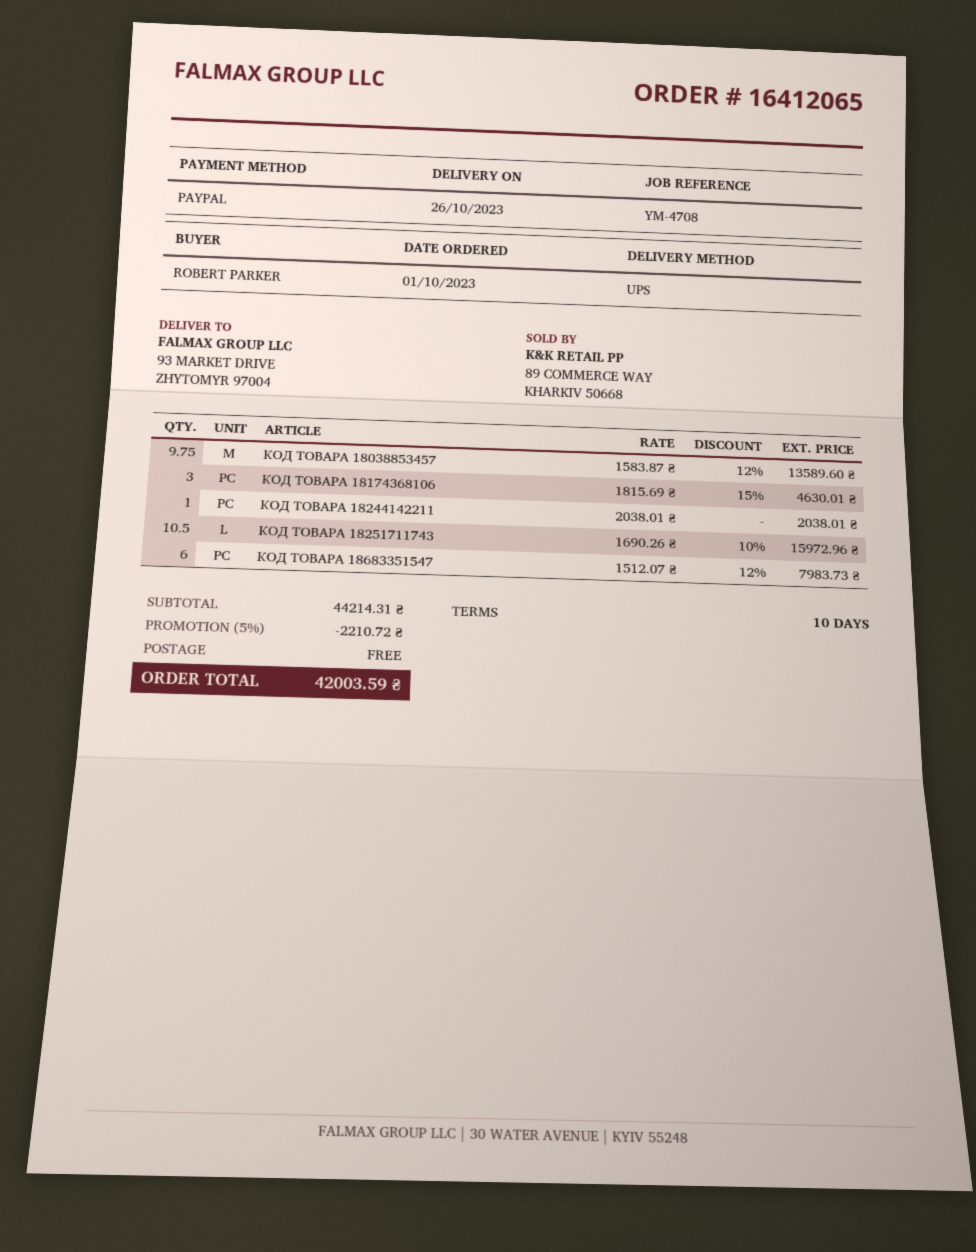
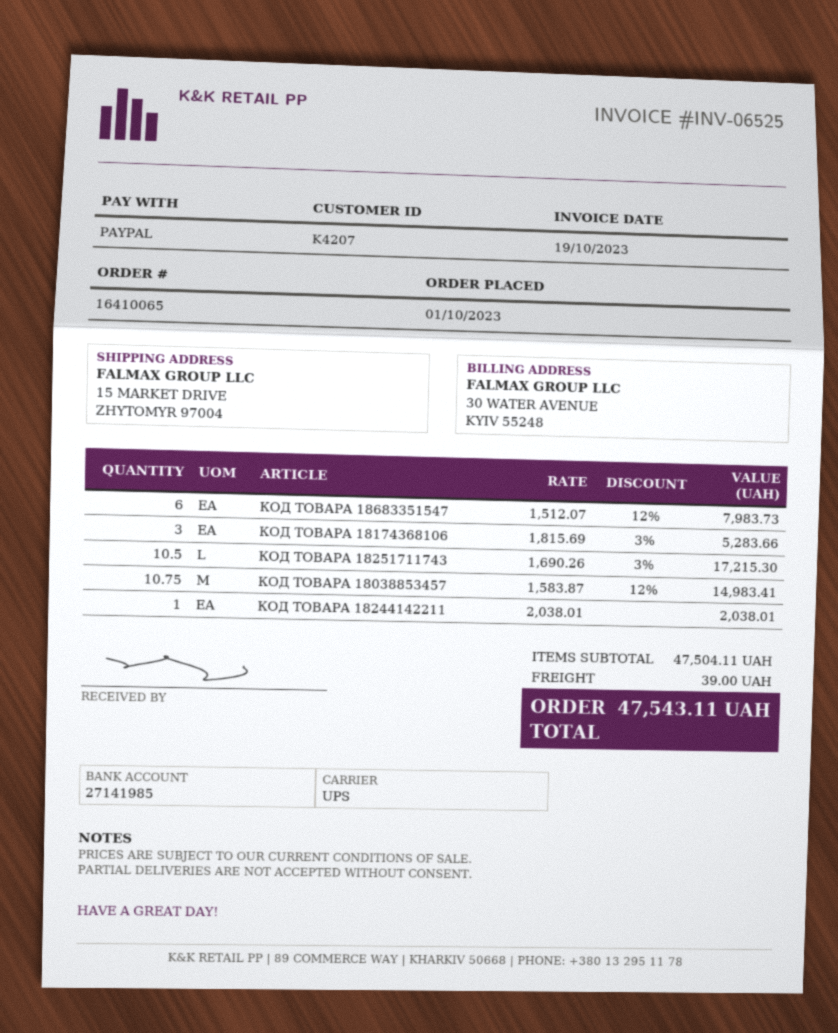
order number: 16412065 -> 16410065
ship to: 93 MARKET DRIVE, ZHYTOMYR 97004 -> 15 MARKET DRIVE, ZHYTOMYR 97004
КОД ТОВАРА 18038853457: 9.75 x 1583.87 - 12% = 13589.60 -> 10.75 x 1583.87 - 12% = 14983.41
КОД ТОВАРА 18174368106: 3 x 1815.69 - 15% = 4630.01 -> 3 x 1815.69 - 3% = 5283.66
КОД ТОВАРА 18251711743: 10.5 x 1690.26 - 10% = 15972.96 -> 10.5 x 1690.26 - 3% = 17215.30
subtotal: 44214.31 -> 47504.11
discount: 5% = 2210.72 -> none
shipping: 0.00 -> 39.00
total: 42003.59 -> 47543.11

